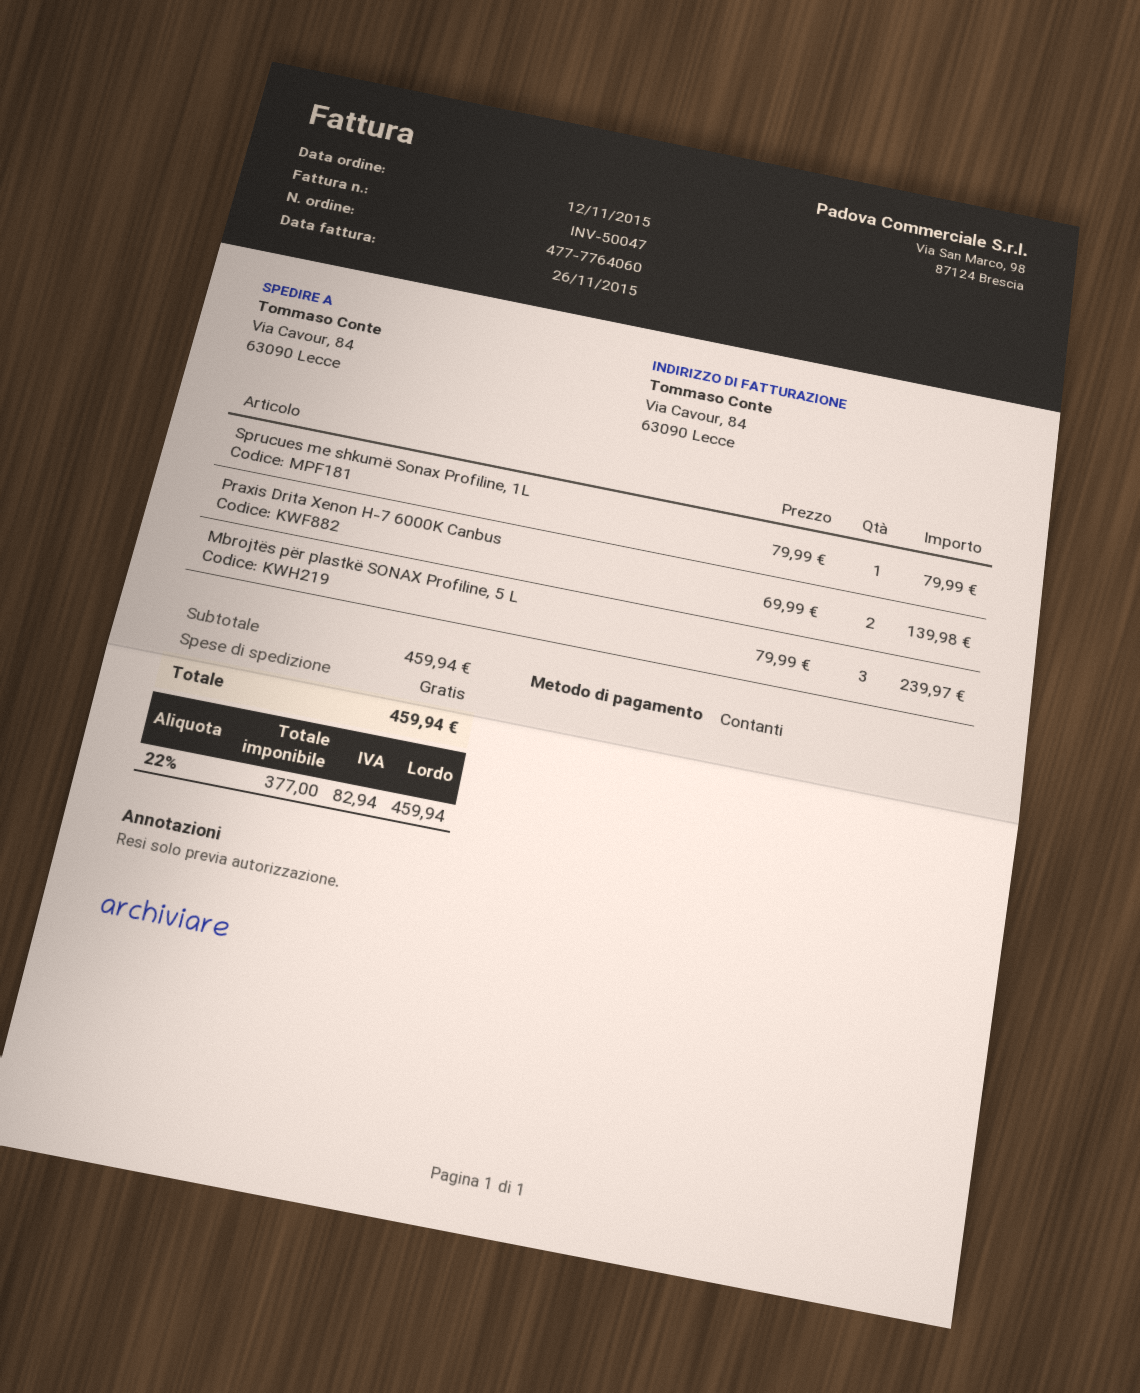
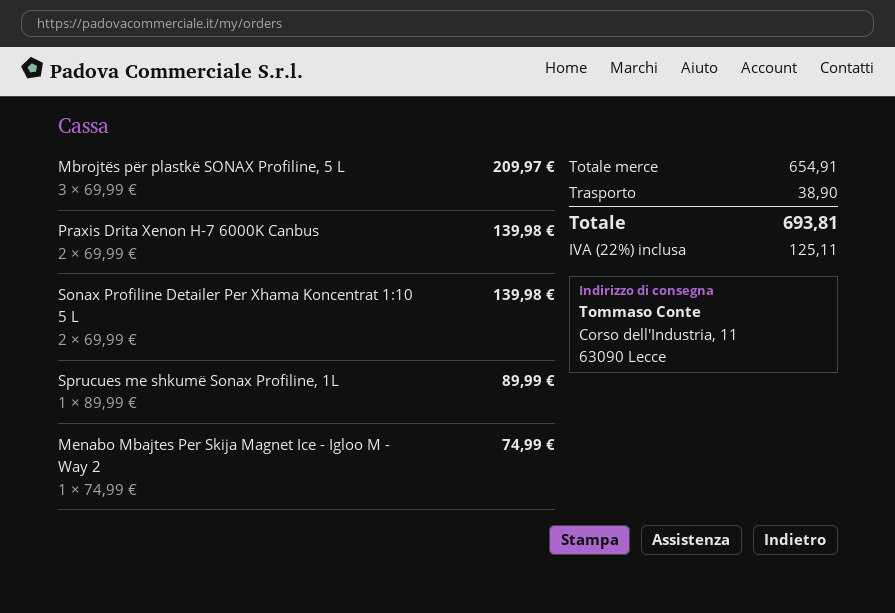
ship to: Via Cavour, 84, 63090 Lecce -> Corso dell'Industria, 11, 63090 Lecce
Sprucues me shkumë Sonax Profiline, 1L: 1 x 79.99 = 79.99 -> 1 x 89.99 = 89.99
Mbrojtës për plastkë SONAX Profiline, 5 L: 3 x 79.99 = 239.97 -> 3 x 69.99 = 209.97
Sonax Profiline Detailer Per Xhama Koncentrat 1:10 5 L: none -> 2 x 69.99 = 139.98
Menabo Mbajtes Per Skija Magnet Ice - Igloo M - Way 2: none -> 1 x 74.99 = 74.99
subtotal: 459.94 -> 654.91
shipping: 0.00 -> 38.90
tax: 22% = 82.94 -> 22% = 125.11
total: 459.94 -> 693.81

